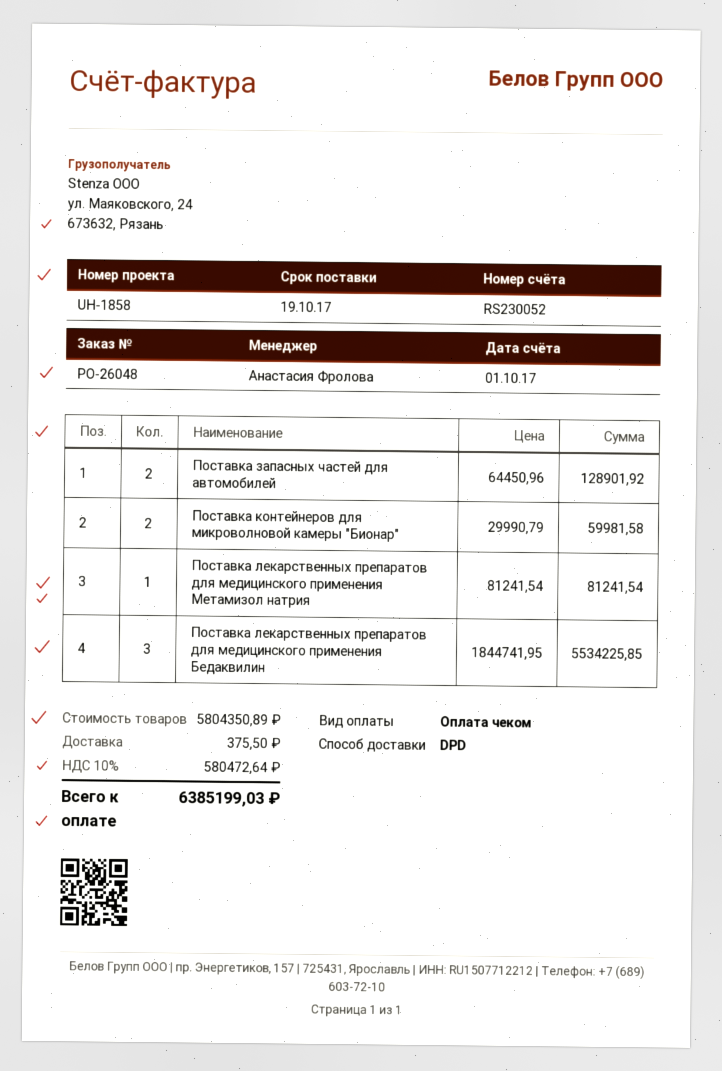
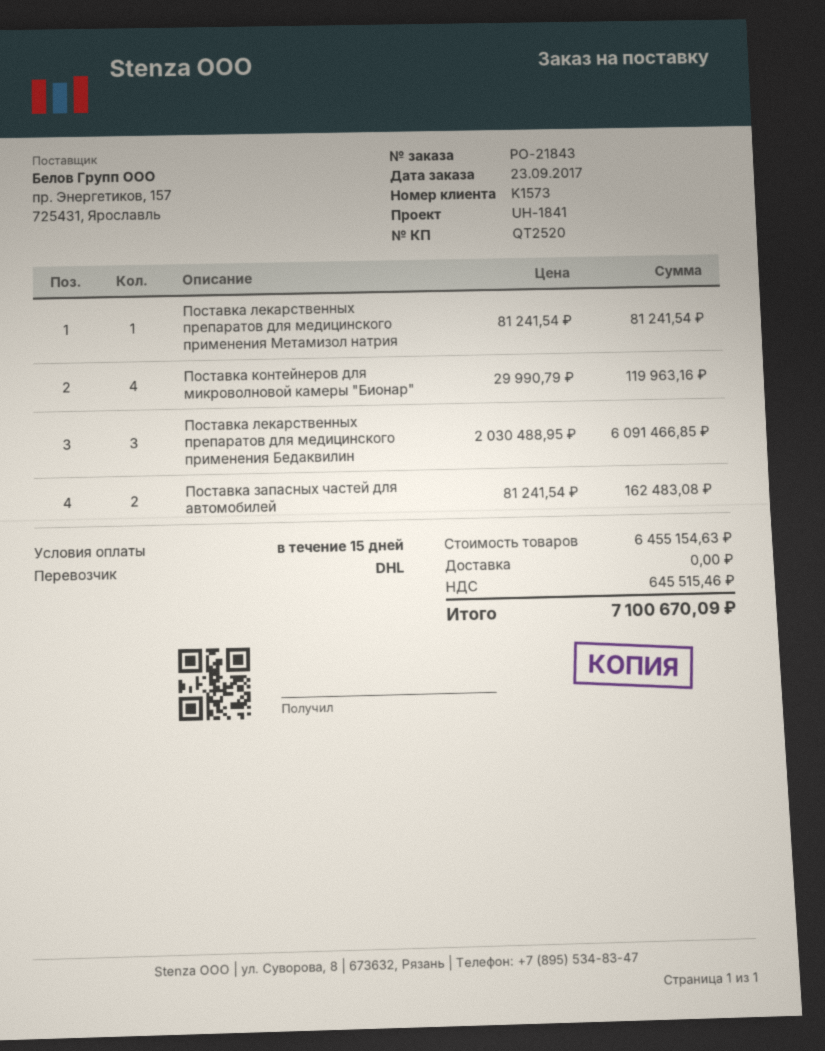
order number: PO-26048 -> PO-21843
reference: UH-1858 -> UH-1841
shipping method: DPD -> DHL
Поставка запасных частей для автомобилей: 2 x 64450.96 = 128901.92 -> 2 x 81241.54 = 162483.08
Поставка контейнеров для микроволновой камеры "Бионар": 2 x 29990.79 = 59981.58 -> 4 x 29990.79 = 119963.16
Поставка лекарственных препаратов для медицинского применения Бедаквилин: 3 x 1844741.95 = 5534225.85 -> 3 x 2030488.95 = 6091466.85
subtotal: 5804350.89 -> 6455154.63
shipping: 375.50 -> 0.00
tax: 580472.64 -> 645515.46
total: 6385199.03 -> 7100670.09

